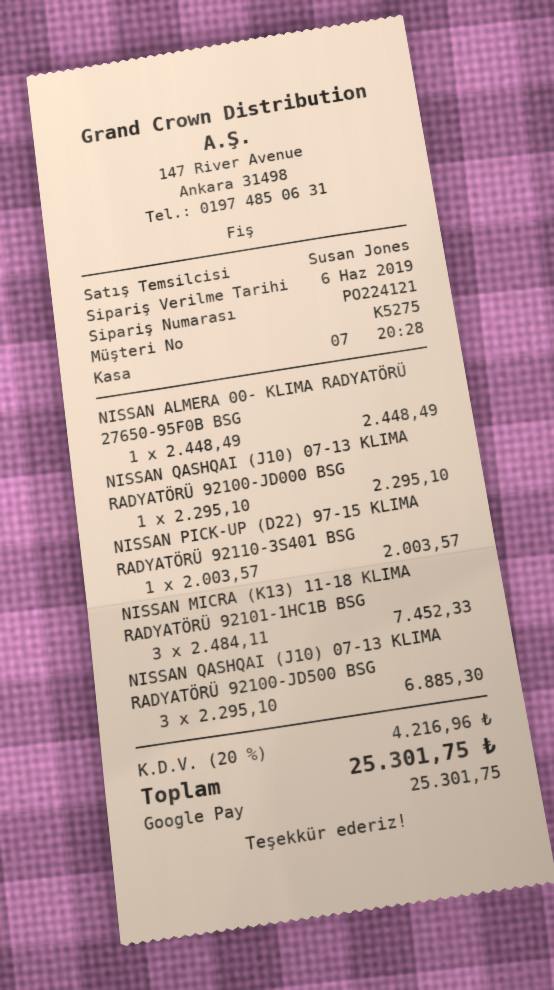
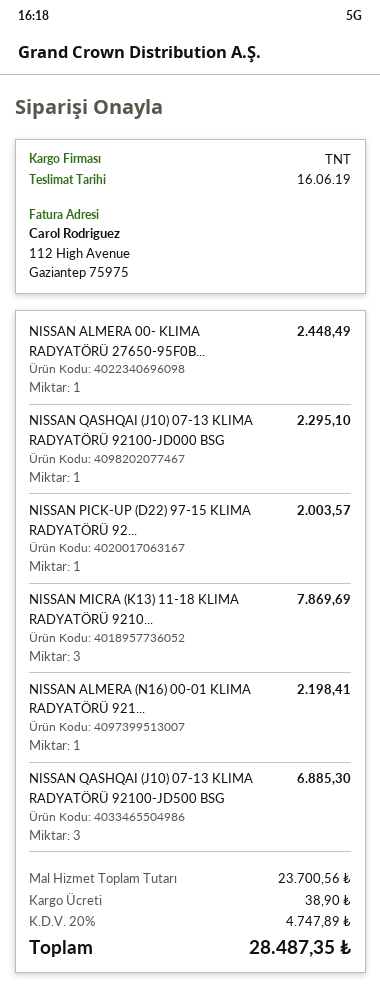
NISSAN MICRA (K13) 11-18 KLIMA RADYATÖRÜ 92101-1HC1B BSG: 3 for 7452.33 -> 3 for 7869.69
NISSAN ALMERA (N16) 00-01 KLIMA RADYATÖRÜ 921...: none -> 1 for 2198.41
shipping: none -> 38.90
tax: 20% = 4216.96 -> 20% = 4747.89
total: 25301.75 -> 28487.35

